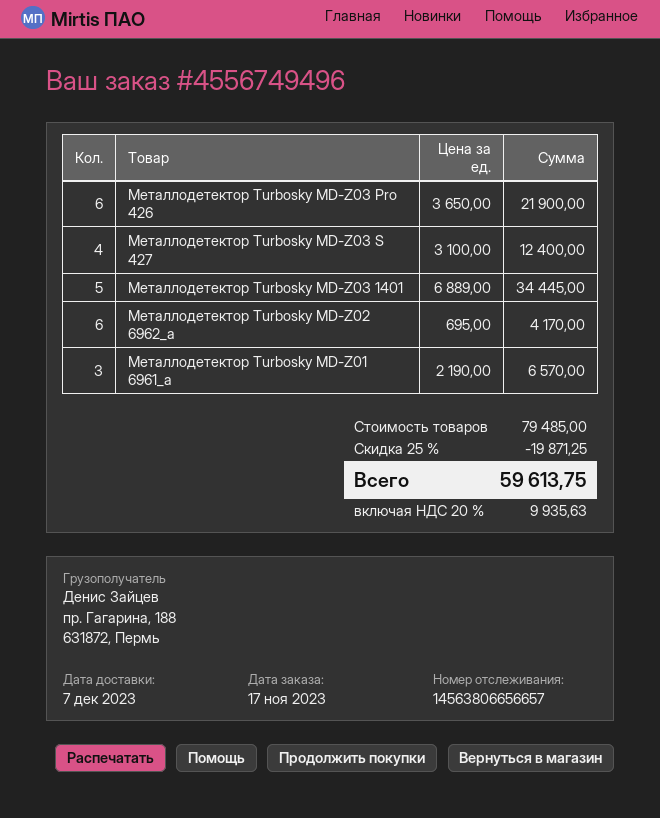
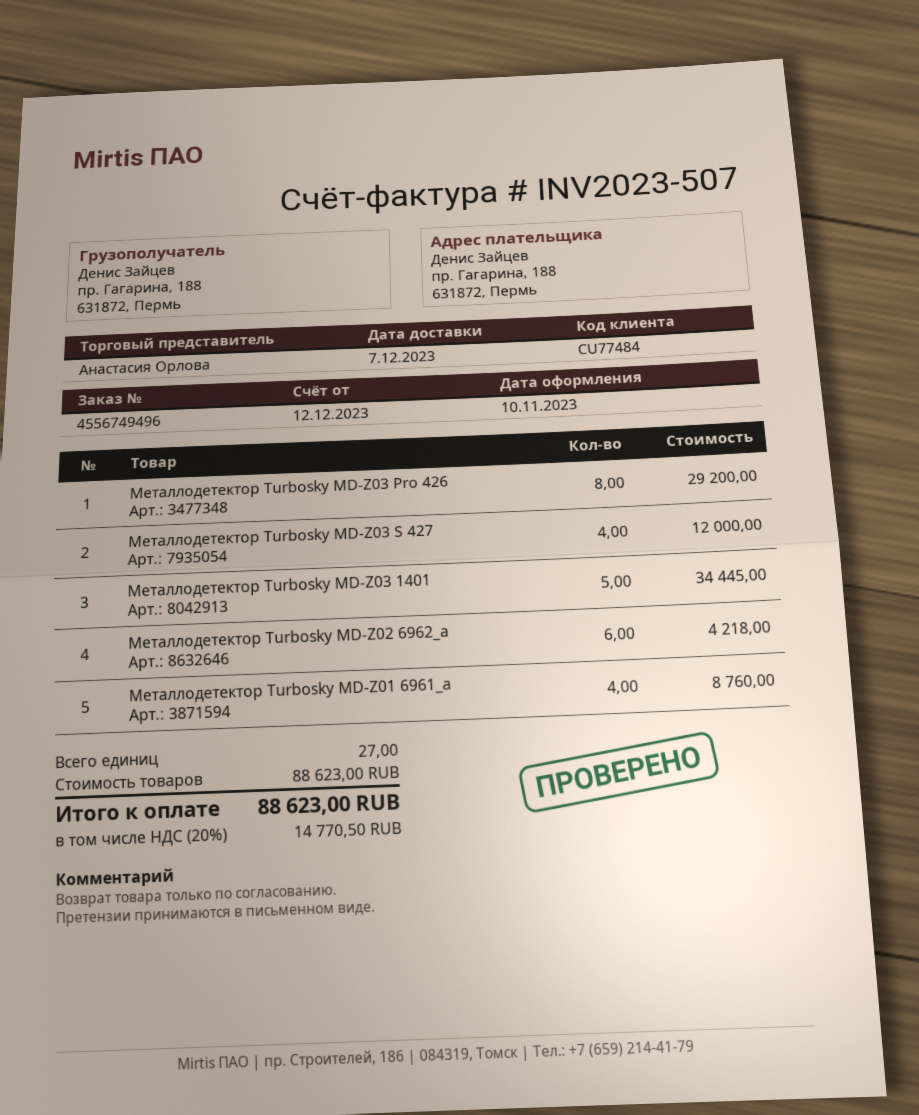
order date: 2023-11-17 -> 2023-11-10
Металлодетектор Turbosky MD-Z03 Pro 426: 6 for 21900.00 -> 8 for 29200.00
Металлодетектор Turbosky MD-Z03 S 427: 4 for 12400.00 -> 4 for 12000.00
Металлодетектор Turbosky MD-Z02 6962_a: 6 for 4170.00 -> 6 for 4218.00
Металлодетектор Turbosky MD-Z01 6961_a: 3 for 6570.00 -> 4 for 8760.00
subtotal: 79485.00 -> 88623.00
discount: 25% = 19871.25 -> none
tax: 20% = 9935.63 -> 20% = 14770.50
total: 59613.75 -> 88623.00

